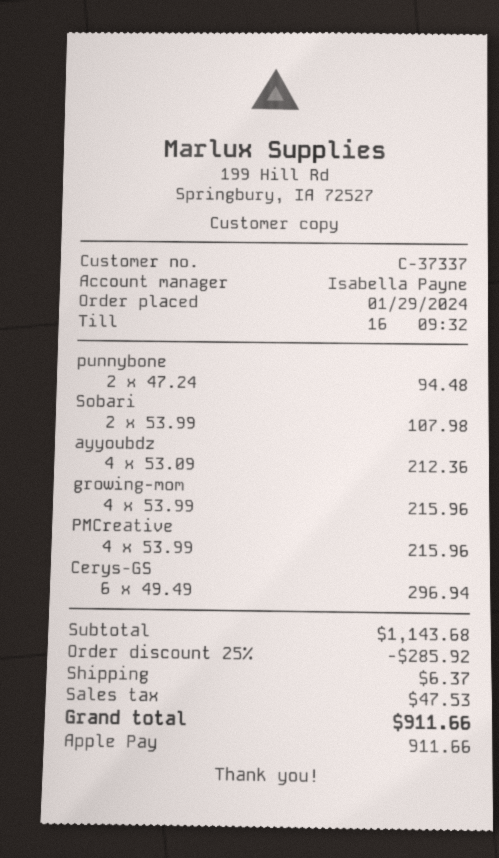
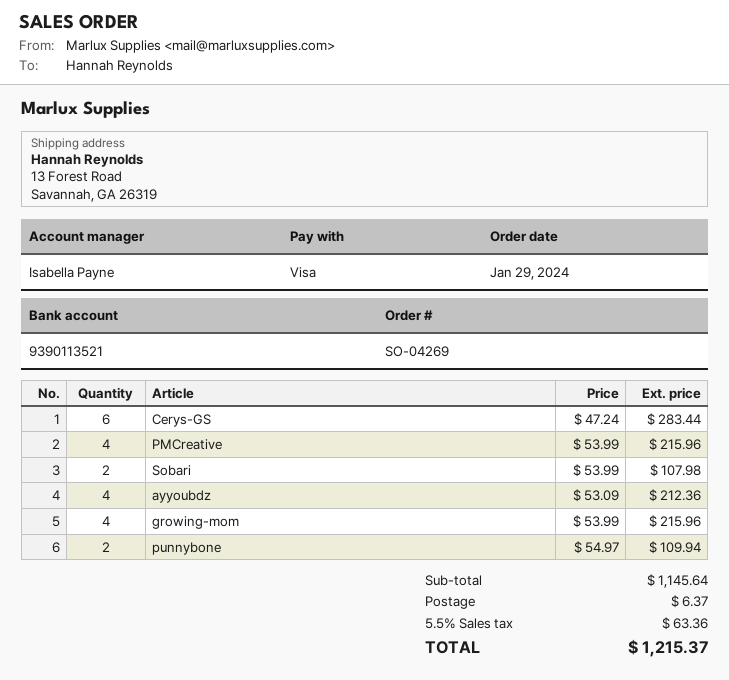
payment method: Apple Pay -> Visa
punnybone: 2 x 47.24 = 94.48 -> 2 x 54.97 = 109.94
Cerys-GS: 6 x 49.49 = 296.94 -> 6 x 47.24 = 283.44
subtotal: 1143.68 -> 1145.64
discount: 25% = 285.92 -> none
tax: 47.53 -> 63.36
total: 911.66 -> 1215.37

